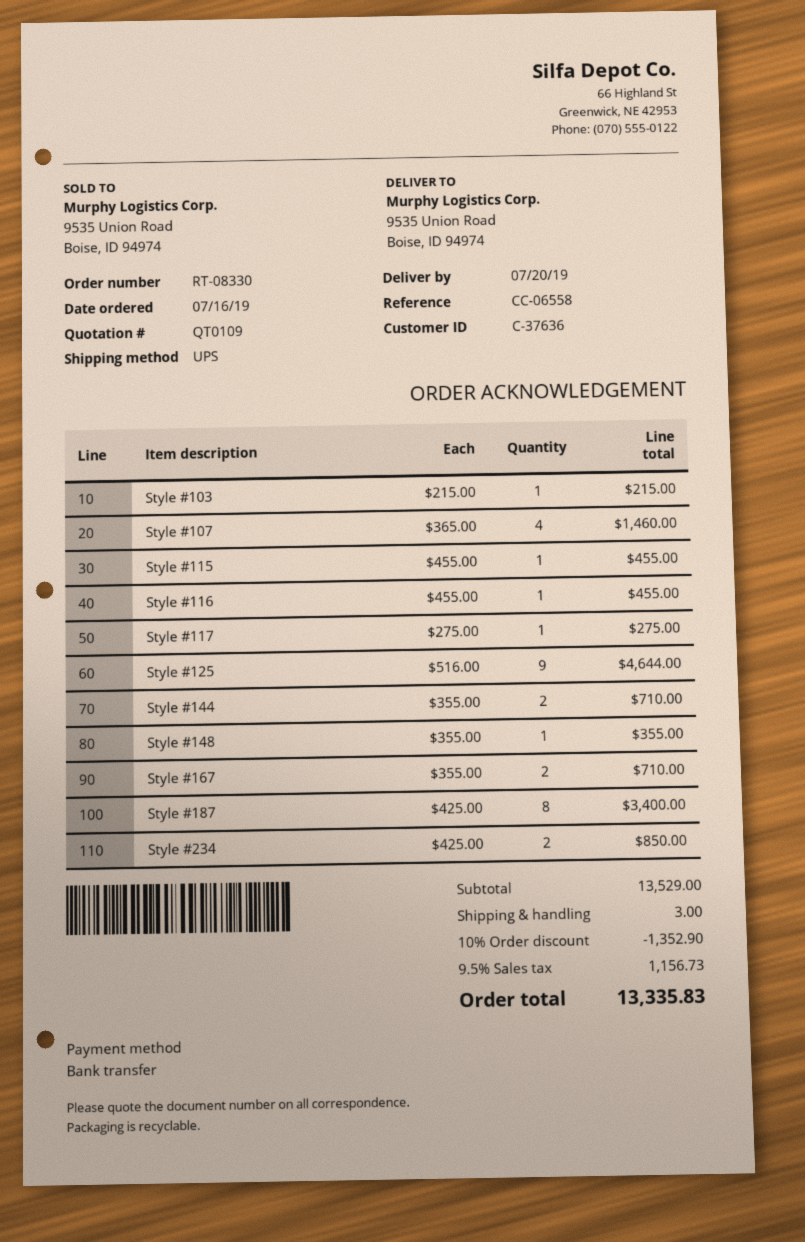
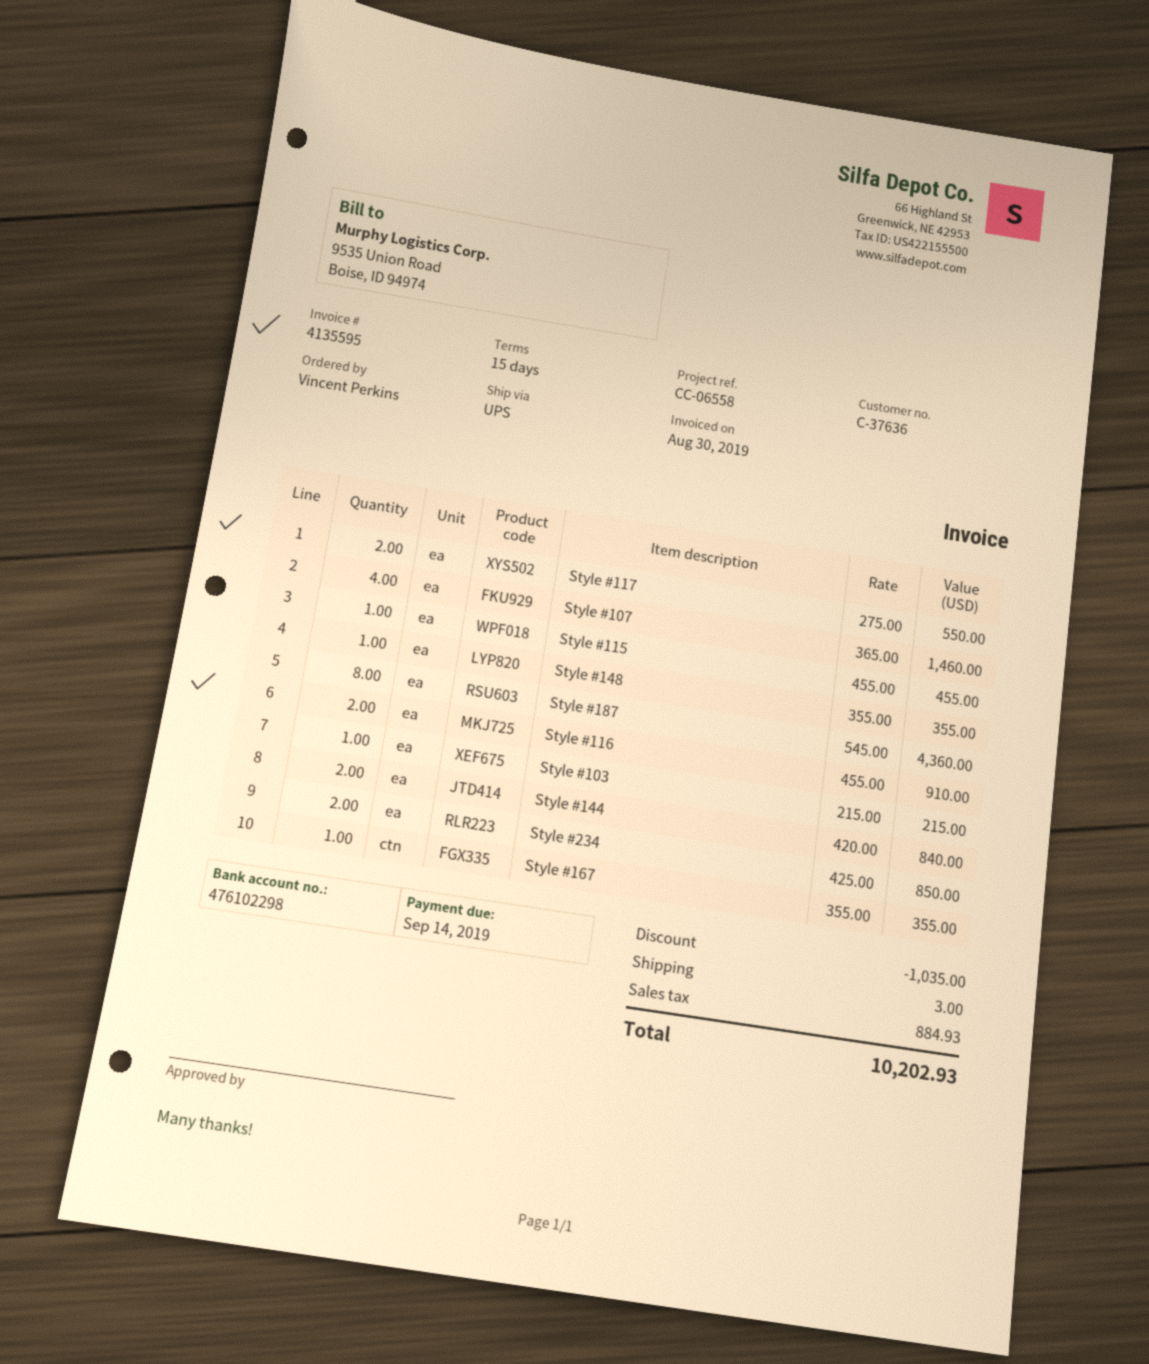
Style #116: 1 x 455.00 = 455.00 -> 2 x 455.00 = 910.00
Style #117: 1 x 275.00 = 275.00 -> 2 x 275.00 = 550.00
Style #125: 9 x 516.00 = 4644.00 -> none
Style #144: 2 x 355.00 = 710.00 -> 2 x 420.00 = 840.00
Style #167: 2 x 355.00 = 710.00 -> 1 x 355.00 = 355.00
Style #187: 8 x 425.00 = 3400.00 -> 8 x 545.00 = 4360.00
discount: 1352.90 -> 1035.00
tax: 1156.73 -> 884.93
total: 13335.83 -> 10202.93

